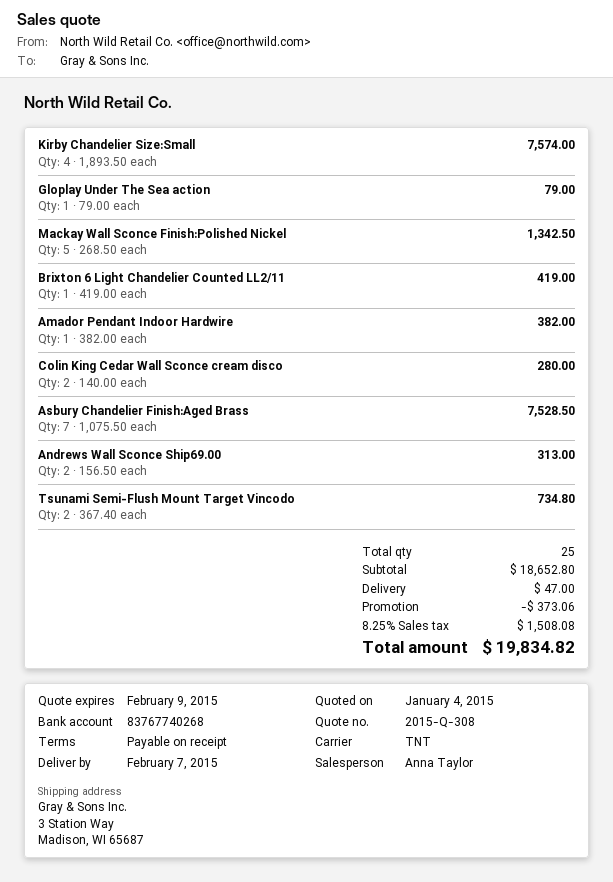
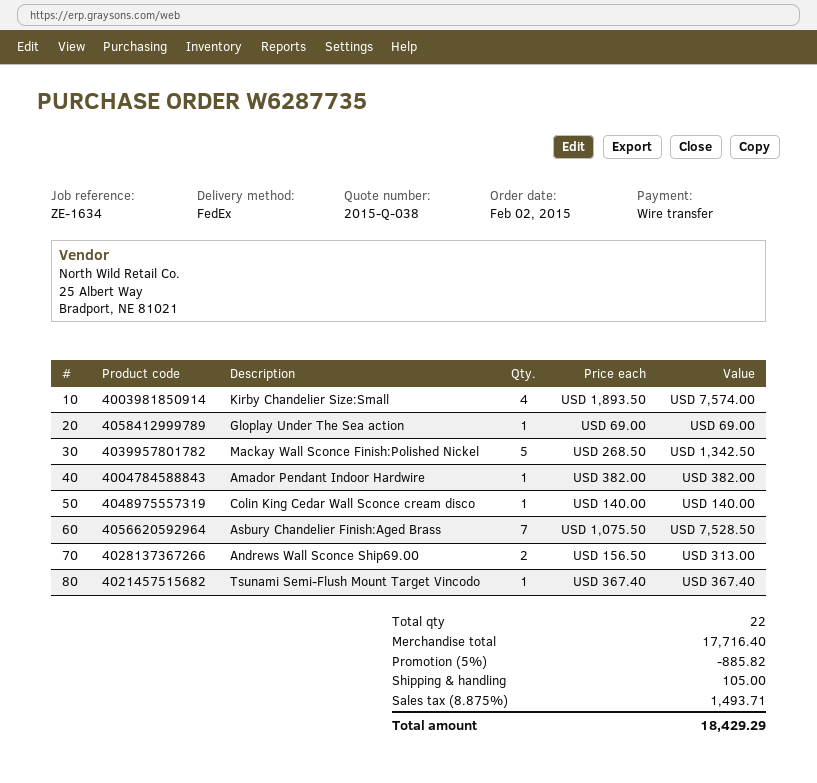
quote number: 2015-Q-308 -> 2015-Q-038
shipping method: TNT -> FedEx
Gloplay Under The Sea action: 1 x 79.00 = 79.00 -> 1 x 69.00 = 69.00
Brixton 6 Light Chandelier Counted LL2/11: 1 x 419.00 = 419.00 -> none
Colin King Cedar Wall Sconce cream disco: 2 x 140.00 = 280.00 -> 1 x 140.00 = 140.00
Tsunami Semi-Flush Mount Target Vincodo: 2 x 367.40 = 734.80 -> 1 x 367.40 = 367.40
total quantity: 25 -> 22
subtotal: 18652.80 -> 17716.40
discount: 373.06 -> 885.82
shipping: 47.00 -> 105.00
tax: 8.25% = 1508.08 -> 8.875% = 1493.71
total: 19834.82 -> 18429.29

